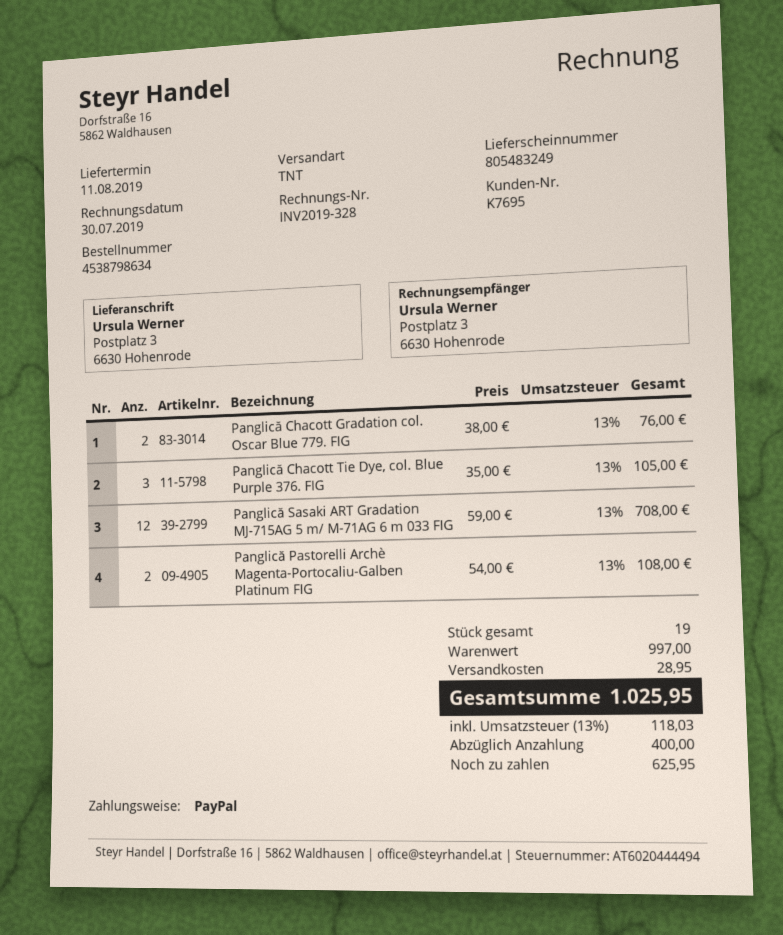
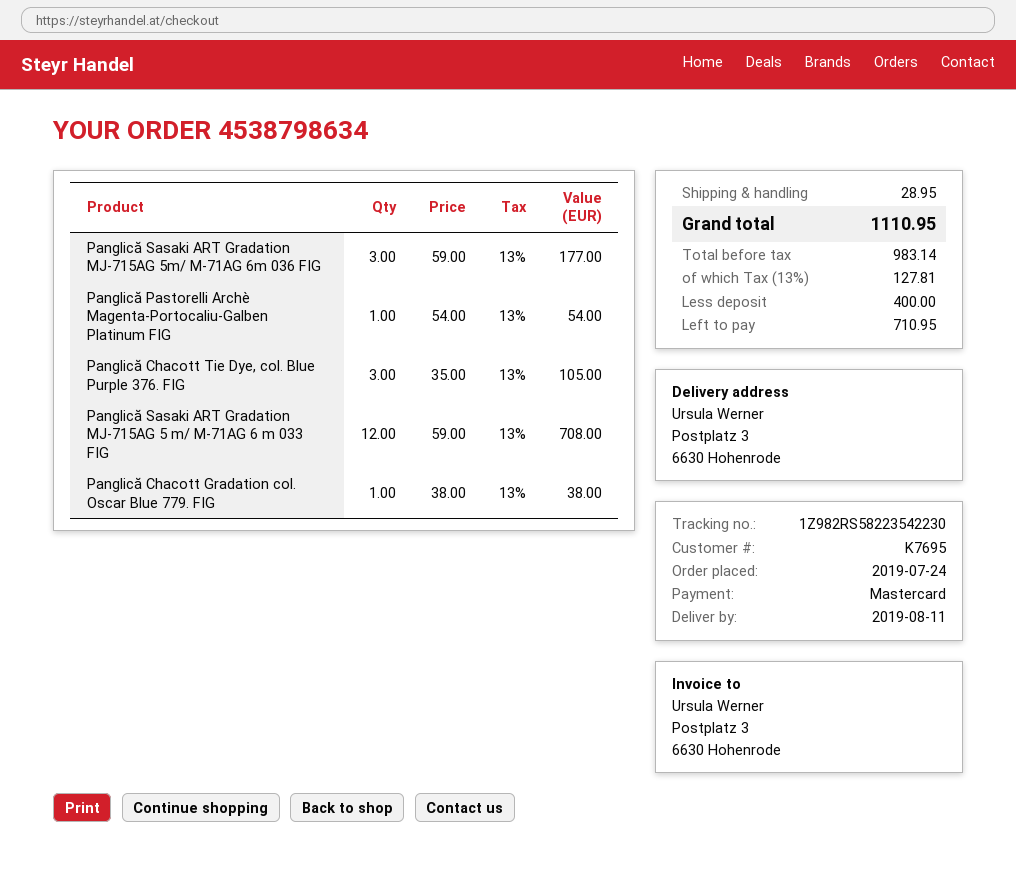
payment method: PayPal -> Mastercard
Panglică Chacott Gradation col. Oscar Blue 779. FIG: 2 x 38.00 = 76.00 -> 1 x 38.00 = 38.00
Panglică Pastorelli Archè Magenta-Portocaliu-Galben Platinum FIG: 2 x 54.00 = 108.00 -> 1 x 54.00 = 54.00
Panglică Sasaki ART Gradation MJ-715AG 5m/ M-71AG 6m 036 FIG: none -> 3 x 59.00 = 177.00
tax: 13% = 118.03 -> 13% = 127.81
total: 1025.95 -> 1110.95
balance: 625.95 -> 710.95

